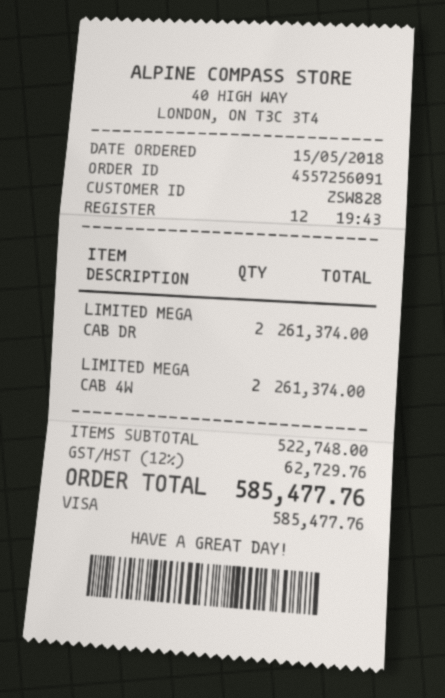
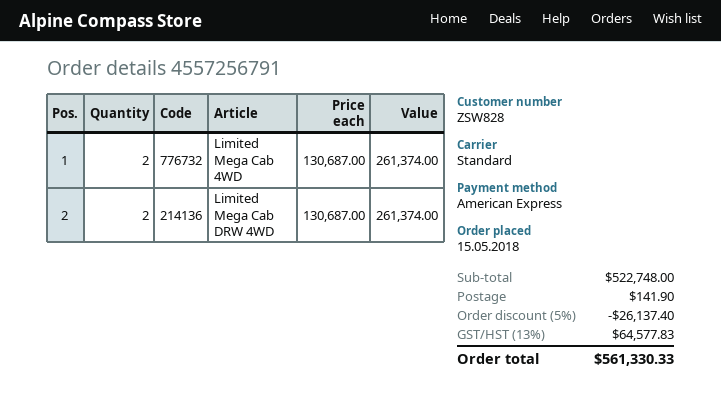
order number: 4557256091 -> 4557256791
payment method: Visa -> American Express
discount: none -> 5% = 26137.40
shipping: none -> 141.90
tax: 12% = 62729.76 -> 13% = 64577.83
total: 585477.76 -> 561330.33

